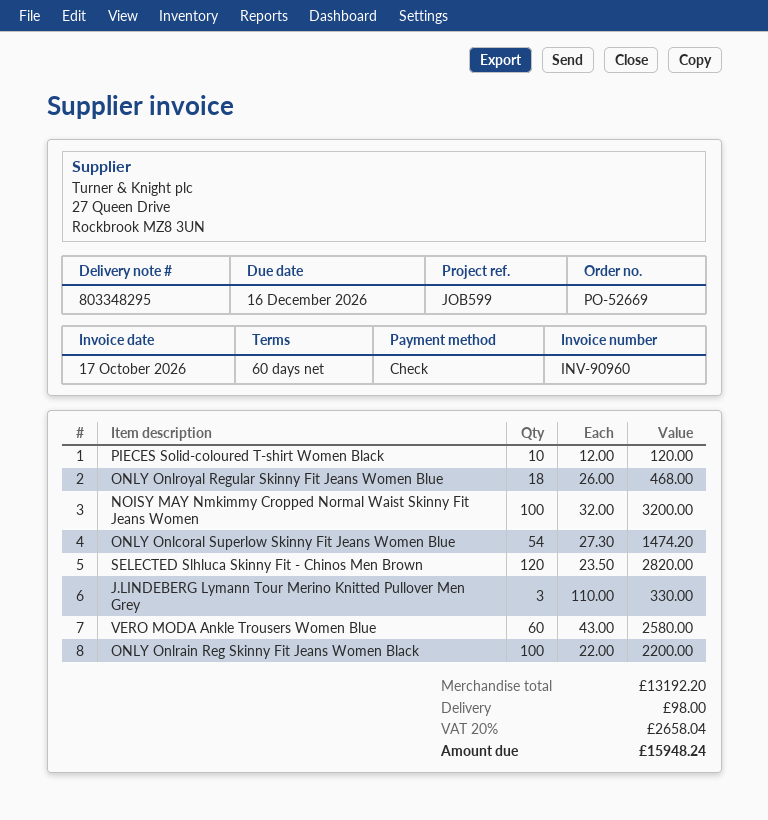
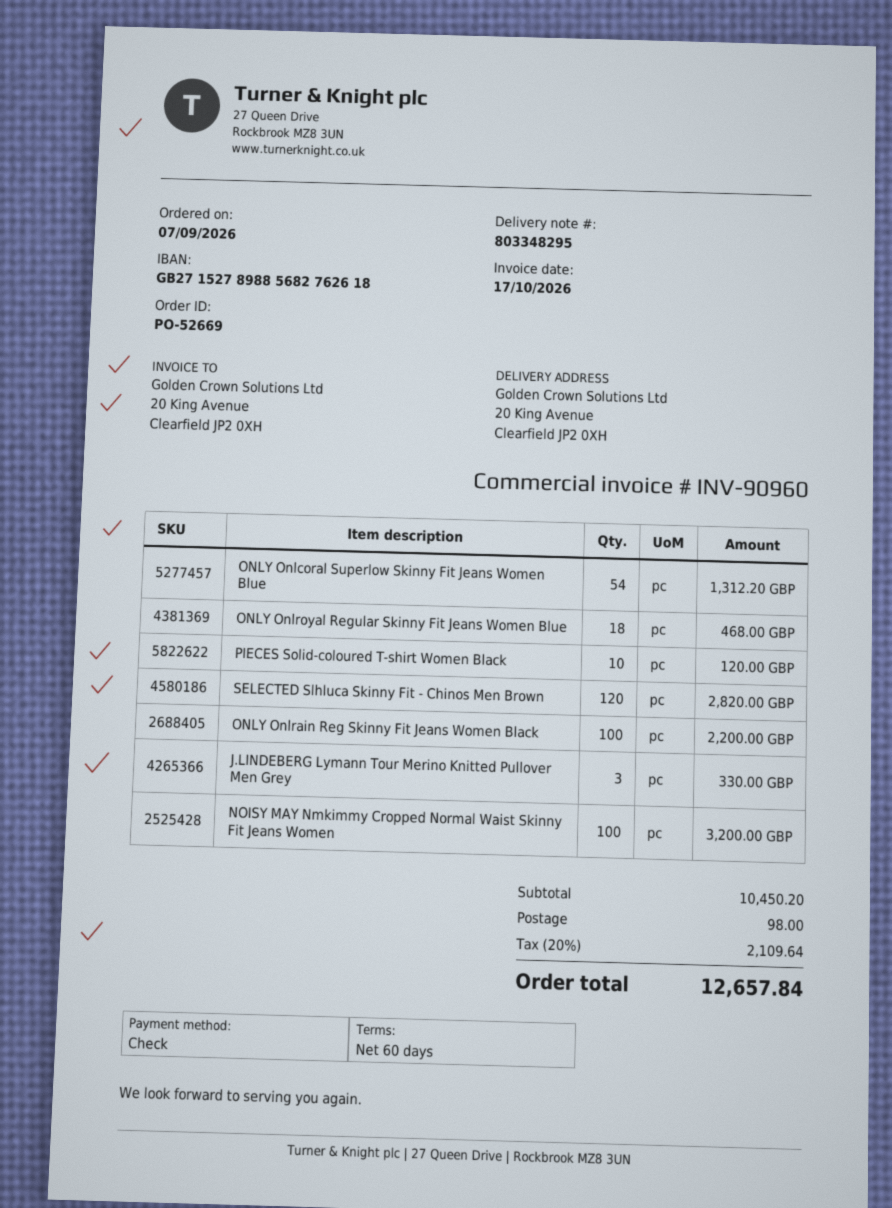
ONLY Onlcoral Superlow Skinny Fit Jeans Women Blue: 54 for 1474.20 -> 54 for 1312.20
VERO MODA Ankle Trousers Women Blue: 60 for 2580.00 -> none
subtotal: 13192.20 -> 10450.20
tax: 20% = 2658.04 -> 20% = 2109.64
total: 15948.24 -> 12657.84

